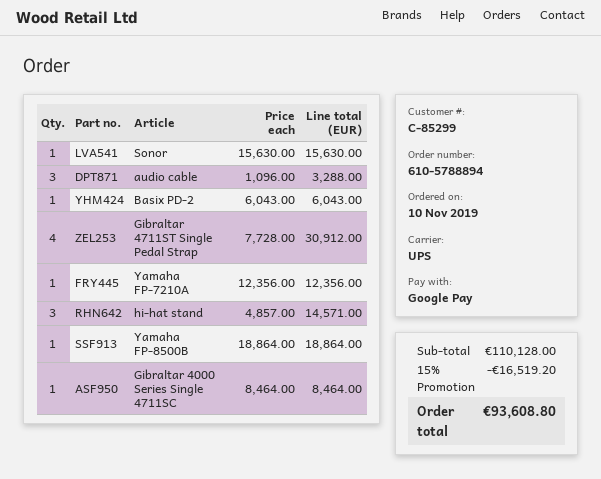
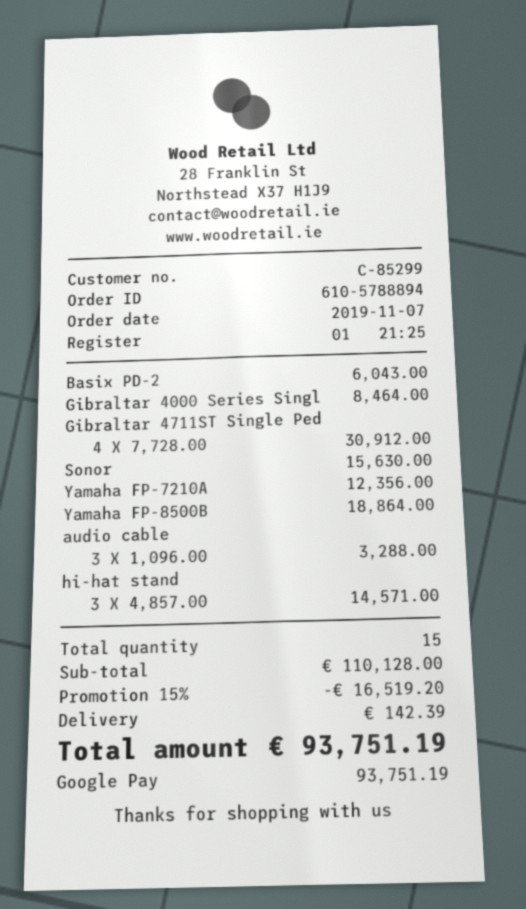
order date: 2019-11-10 -> 2019-11-07
shipping: none -> 142.39
total: 93608.80 -> 93751.19

